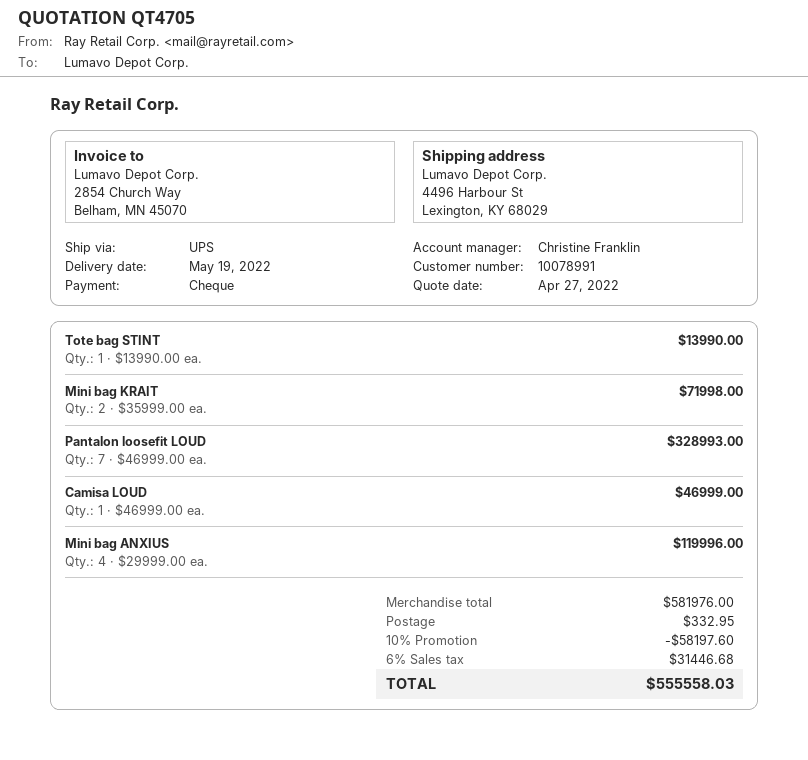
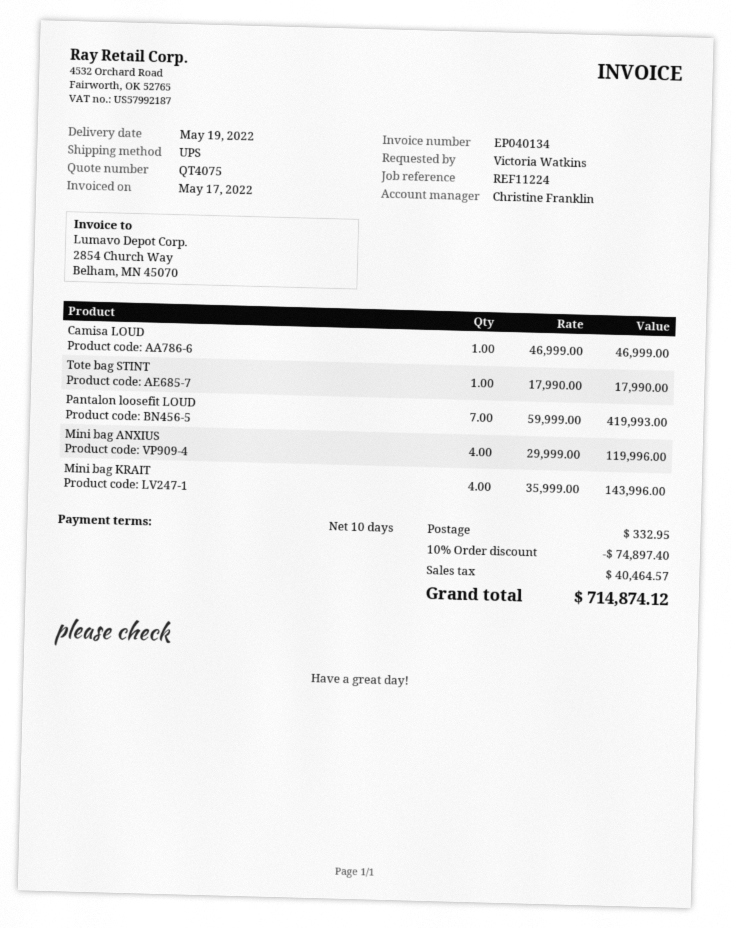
quote number: QT4705 -> QT4075
Tote bag STINT: 1 x 13990.00 = 13990.00 -> 1 x 17990.00 = 17990.00
Mini bag KRAIT: 2 x 35999.00 = 71998.00 -> 4 x 35999.00 = 143996.00
Pantalon loosefit LOUD: 7 x 46999.00 = 328993.00 -> 7 x 59999.00 = 419993.00
discount: 10% = 58197.60 -> 10% = 74897.40
tax: 31446.68 -> 40464.57
total: 555558.03 -> 714874.12

